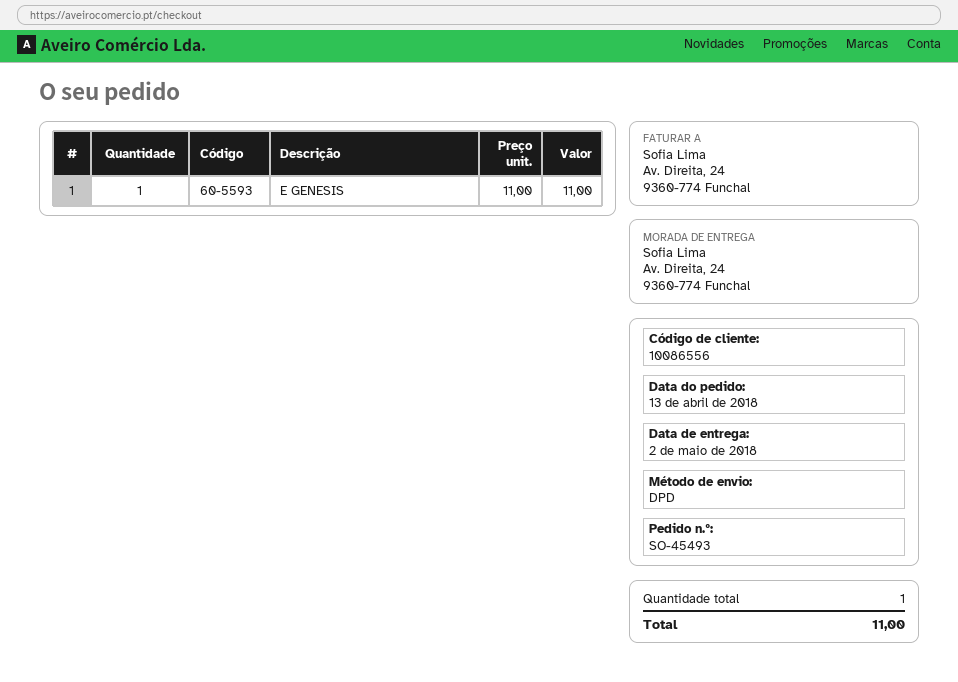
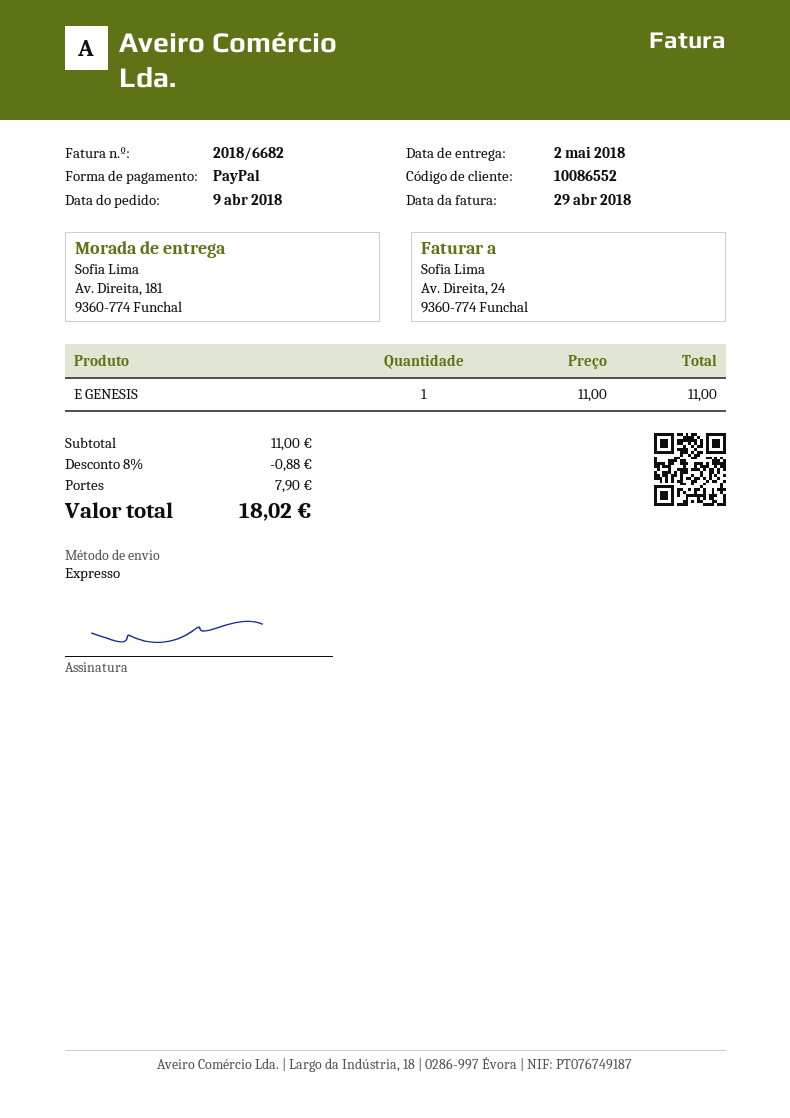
order date: 2018-04-13 -> 2018-04-09
customer number: 10086556 -> 10086552
shipping method: DPD -> express
ship to: Av. Direita, 24, 9360-774 Funchal -> Av. Direita, 181, 9360-774 Funchal
discount: none -> 8% = 0.88
shipping: none -> 7.90
total: 11.00 -> 18.02

